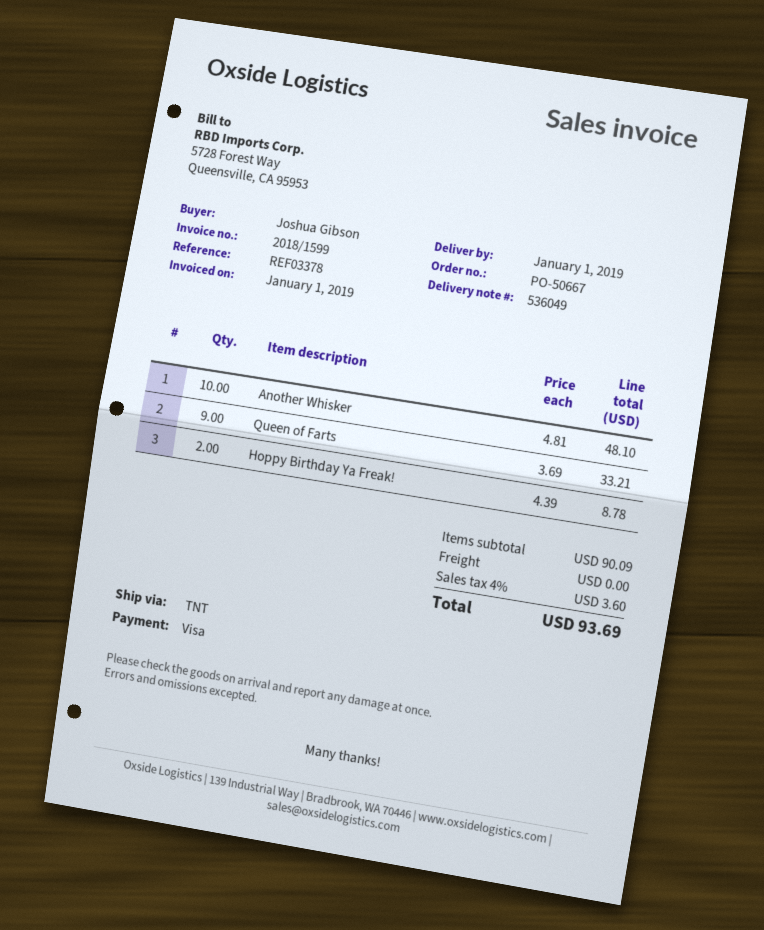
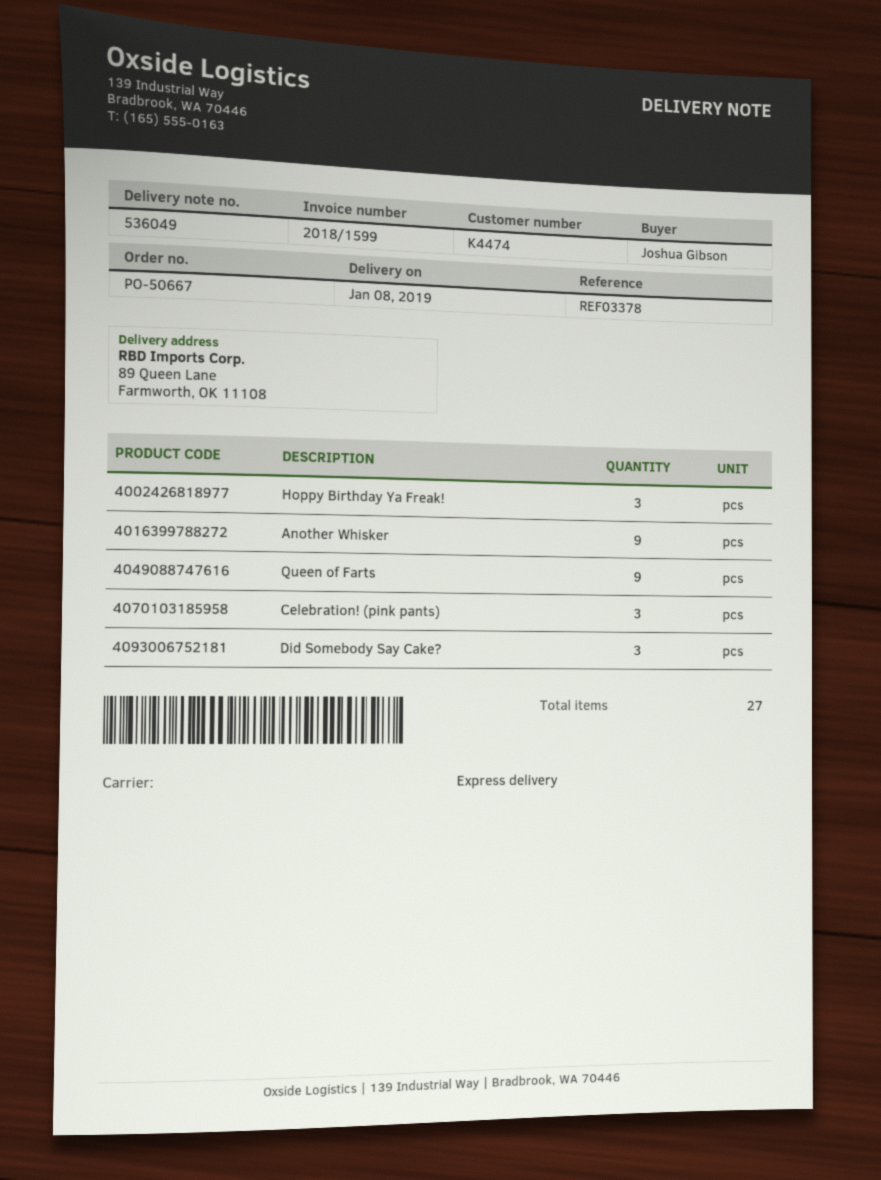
delivery date: 2019-01-01 -> 2019-01-08
shipping method: TNT -> express
Another Whisker: 10 -> 9
Hoppy Birthday Ya Freak!: 2 -> 3
Celebration! (pink pants): none -> 3
Did Somebody Say Cake?: none -> 3

